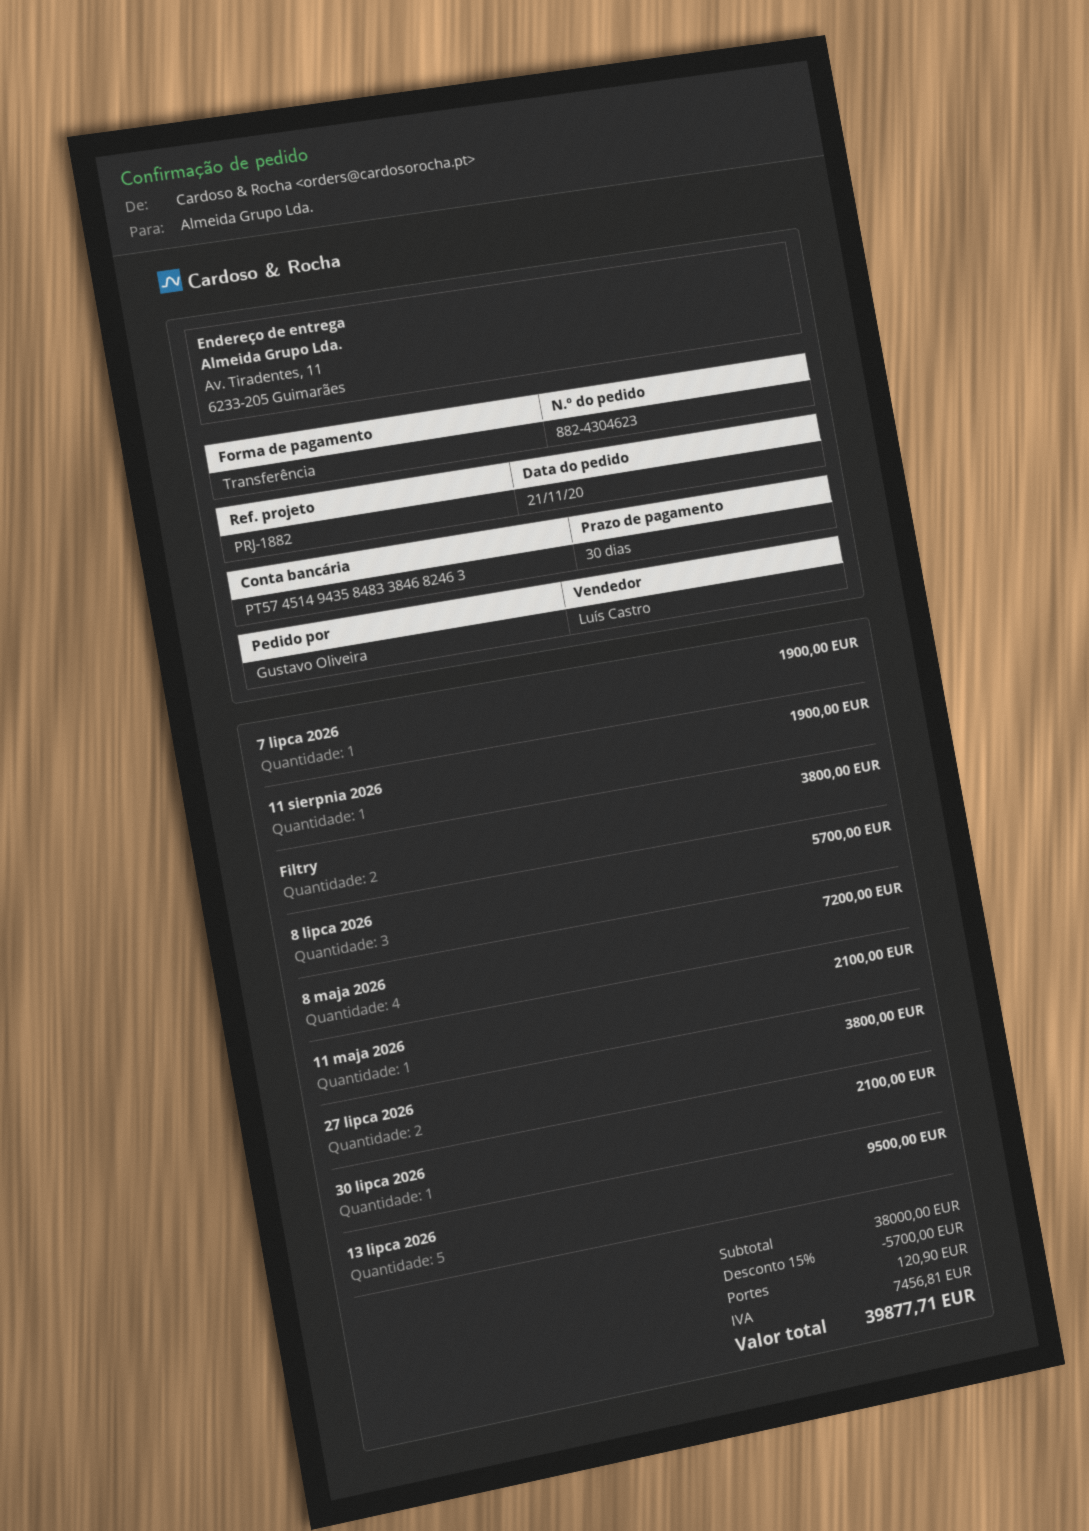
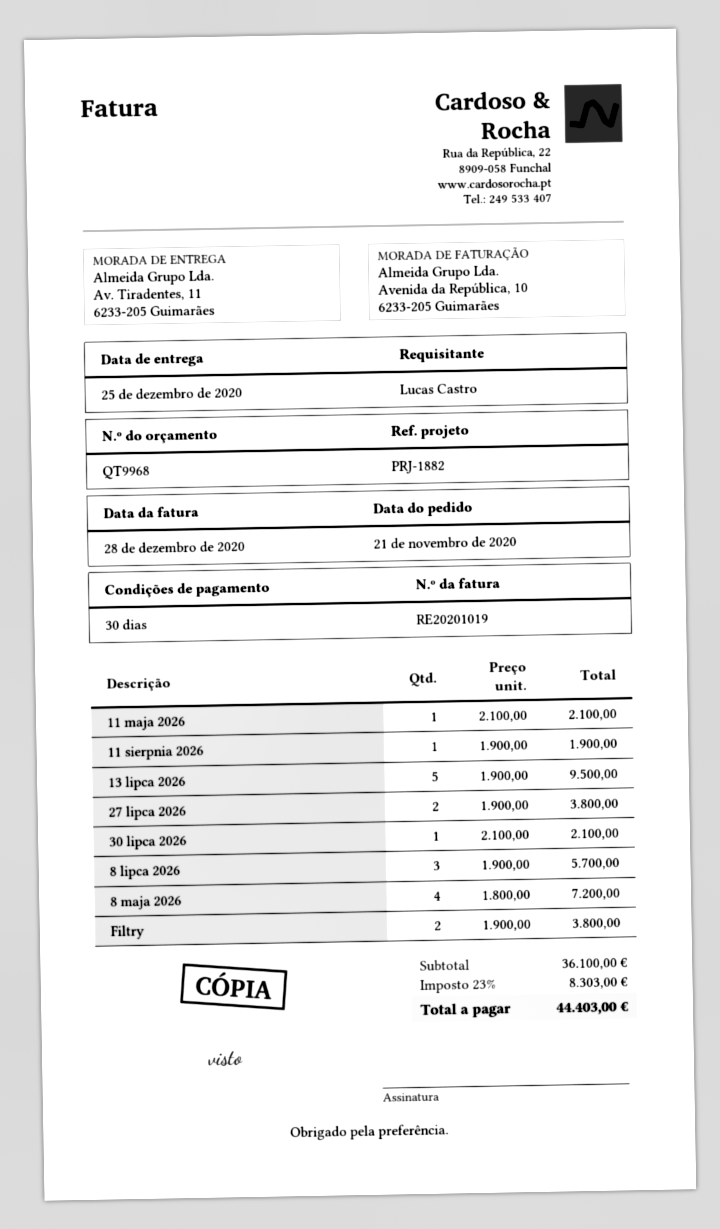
ordered by: Gustavo Oliveira -> Lucas Castro
7 lipca 2026: 1 for 1900.00 -> none
subtotal: 38000.00 -> 36100.00
discount: 15% = 5700.00 -> none
shipping: 120.90 -> none
tax: 7456.81 -> 8303.00
total: 39877.71 -> 44403.00

